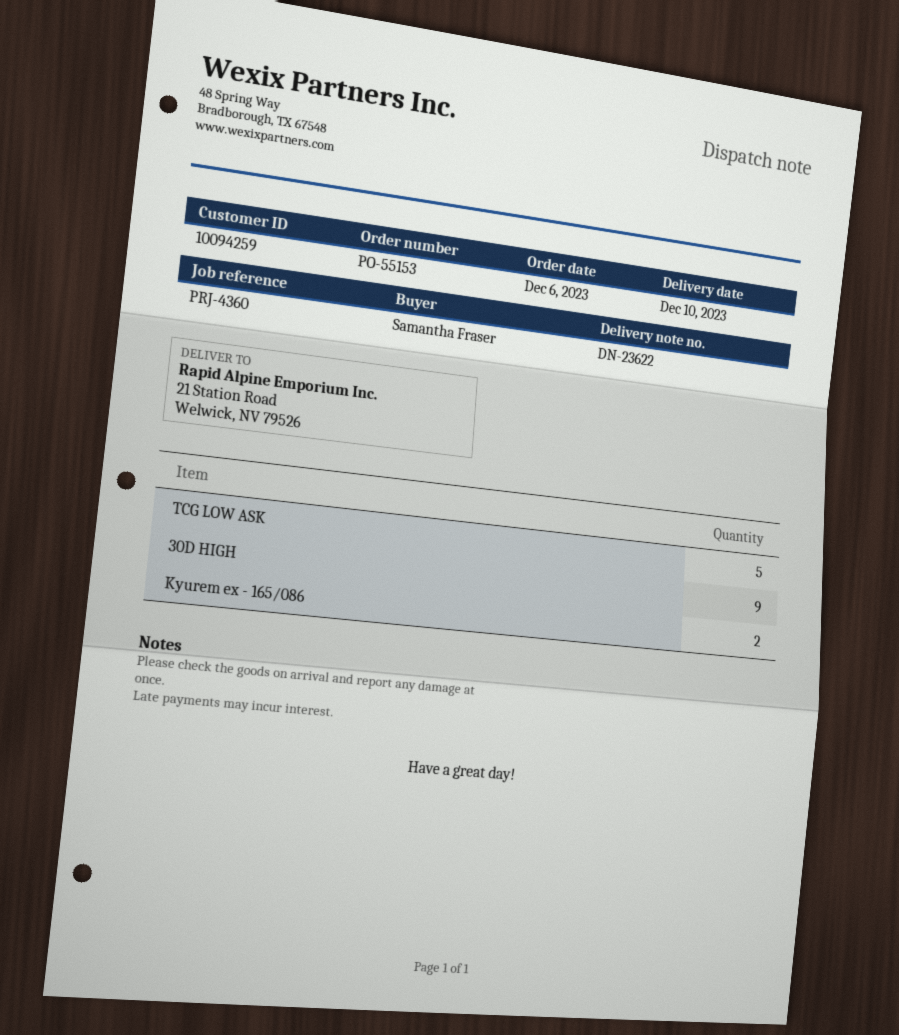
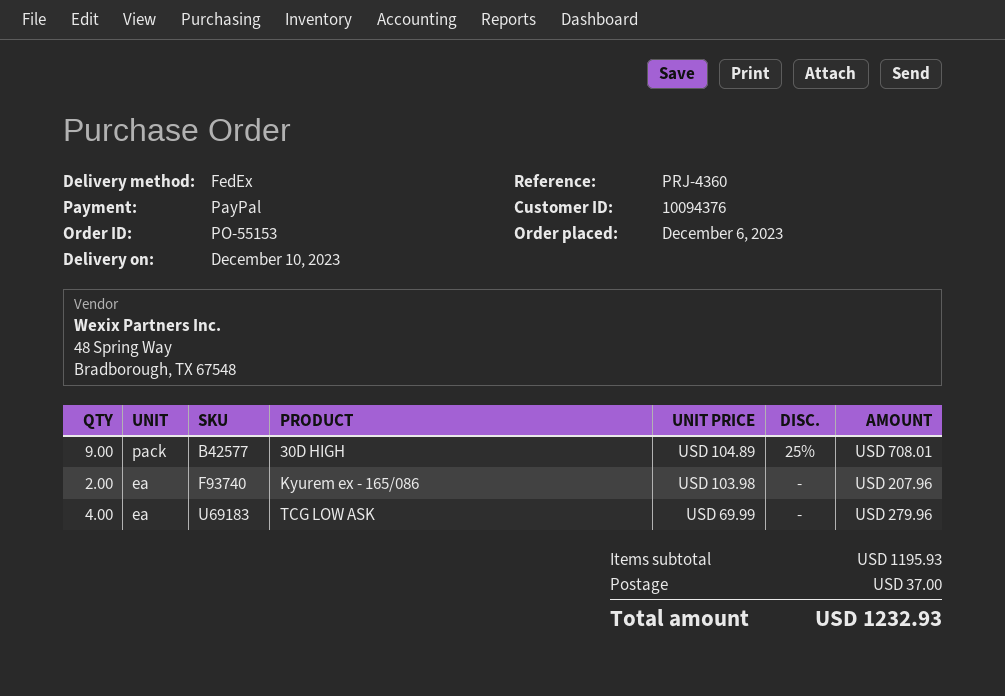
customer number: 10094259 -> 10094376
TCG LOW ASK: 5 -> 4

